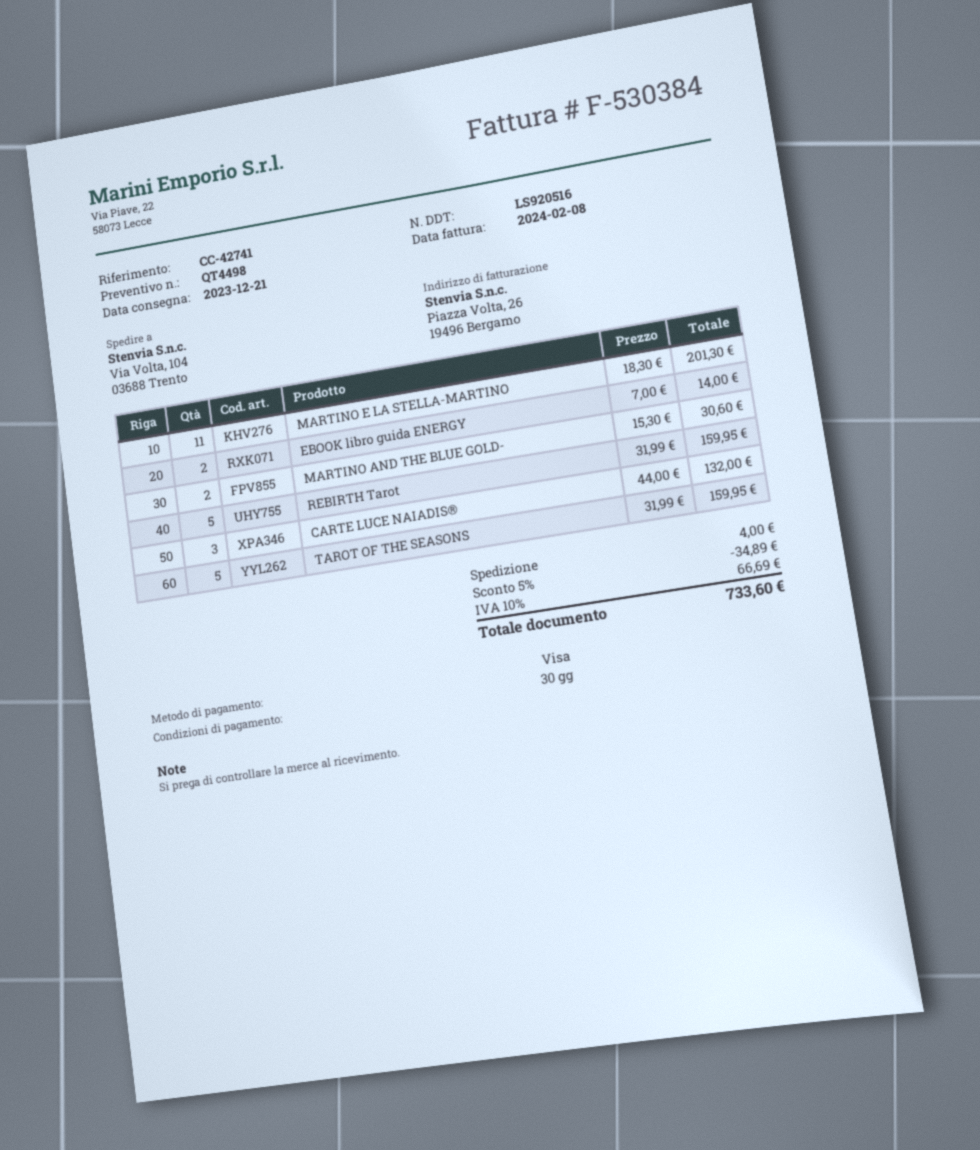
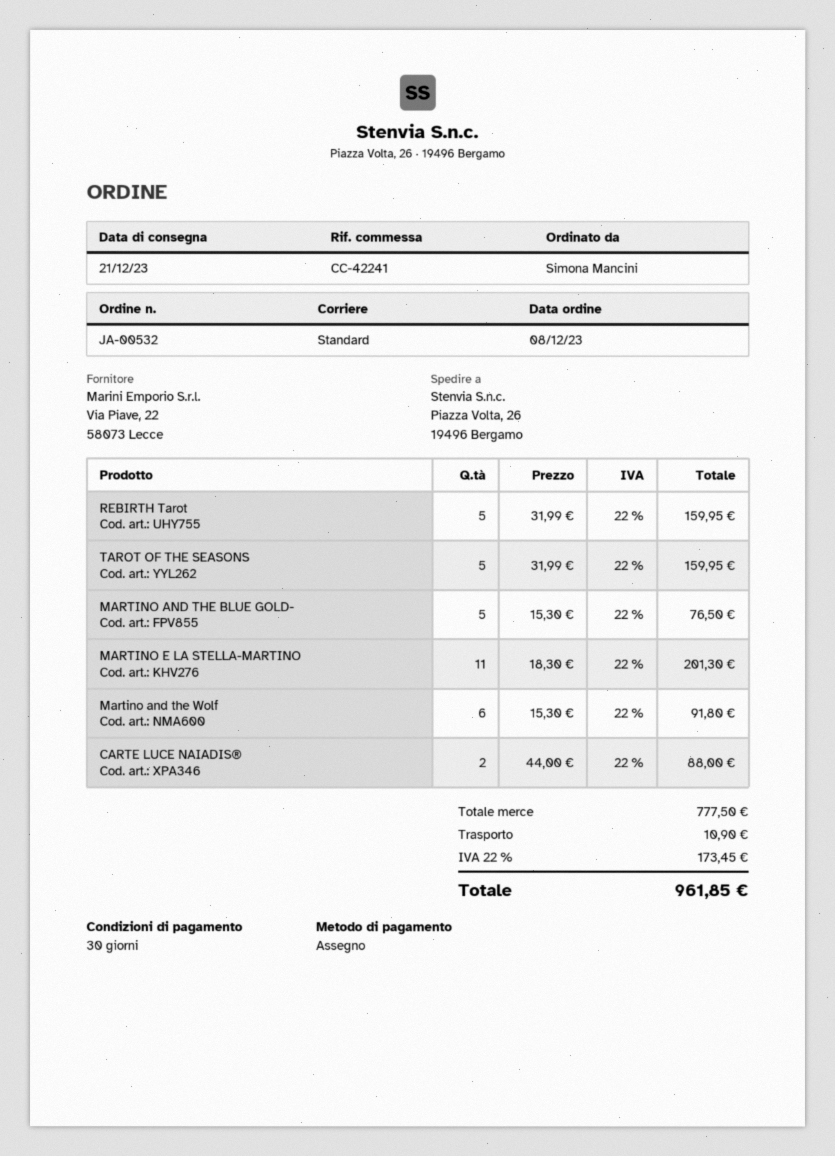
reference: CC-42741 -> CC-42241
payment method: Visa -> cheque
ship to: Via Volta, 104, 03688 Trento -> Piazza Volta, 26, 19496 Bergamo
EBOOK libro guida ENERGY: 2 x 7.00 = 14.00 -> none
MARTINO AND THE BLUE GOLD-: 2 x 15.30 = 30.60 -> 5 x 15.30 = 76.50
CARTE LUCE NAIADIS®: 3 x 44.00 = 132.00 -> 2 x 44.00 = 88.00
Martino and the Wolf: none -> 6 x 15.30 = 91.80
discount: 5% = 34.89 -> none
shipping: 4.00 -> 10.90
tax: 10% = 66.69 -> 22% = 173.45
total: 733.60 -> 961.85

